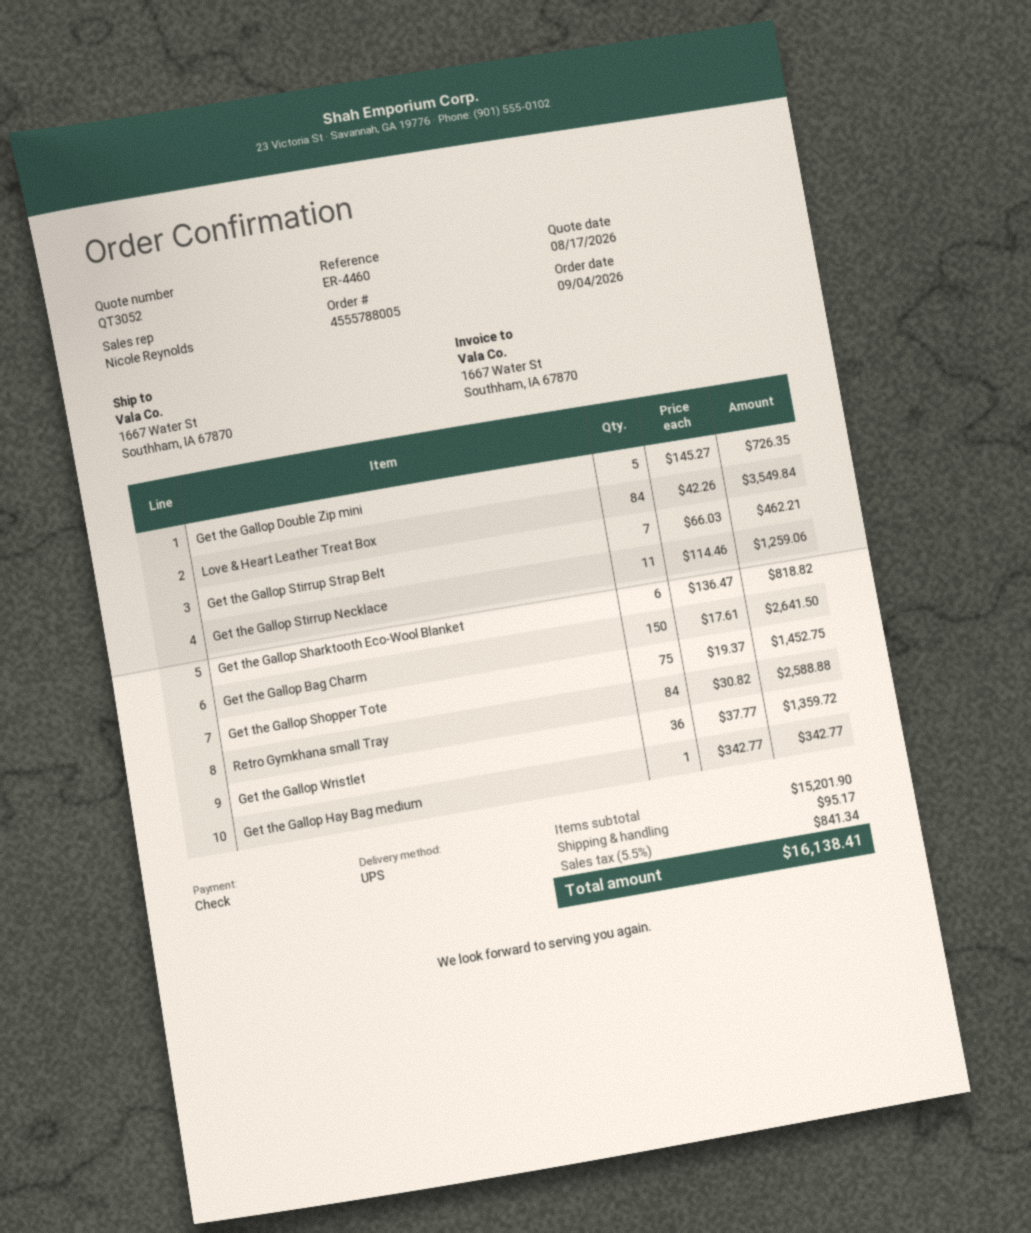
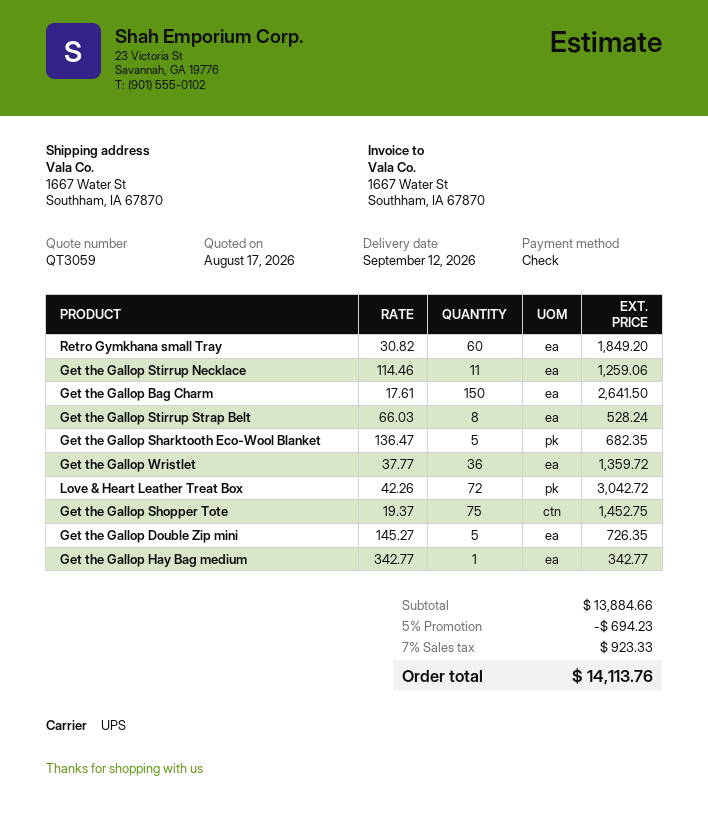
quote number: QT3052 -> QT3059
Love & Heart Leather Treat Box: 84 x 42.26 = 3549.84 -> 72 x 42.26 = 3042.72
Get the Gallop Stirrup Strap Belt: 7 x 66.03 = 462.21 -> 8 x 66.03 = 528.24
Get the Gallop Sharktooth Eco-Wool Blanket: 6 x 136.47 = 818.82 -> 5 x 136.47 = 682.35
Retro Gymkhana small Tray: 84 x 30.82 = 2588.88 -> 60 x 30.82 = 1849.20
subtotal: 15201.90 -> 13884.66
discount: none -> 5% = 694.23
shipping: 95.17 -> none
tax: 5.5% = 841.34 -> 7% = 923.33
total: 16138.41 -> 14113.76

